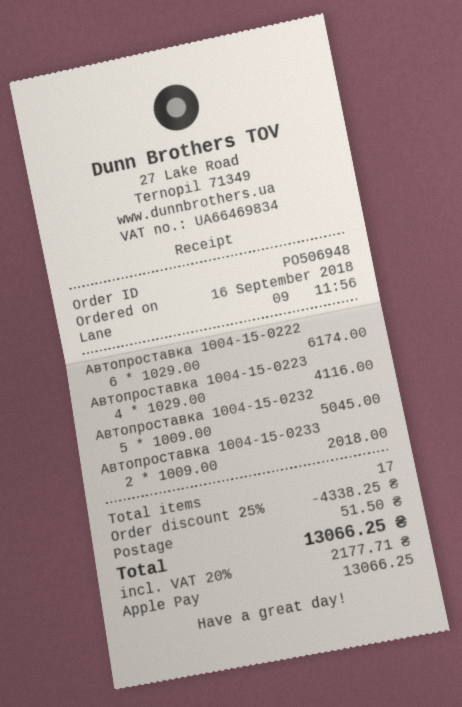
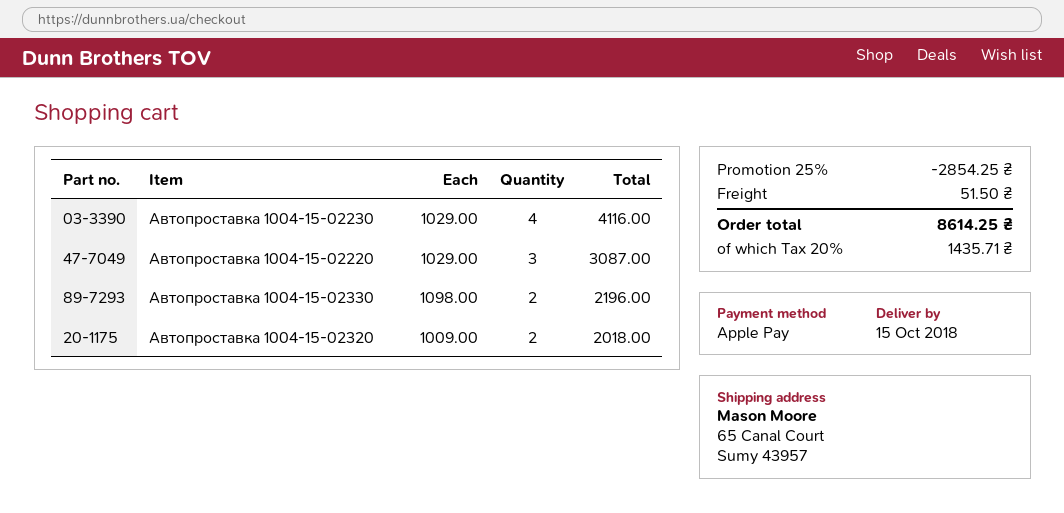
Автопроставка 1004-15-0222: 6 x 1029.00 = 6174.00 -> 3 x 1029.00 = 3087.00
Автопроставка 1004-15-0232: 5 x 1009.00 = 5045.00 -> 2 x 1009.00 = 2018.00
Автопроставка 1004-15-0233: 2 x 1009.00 = 2018.00 -> 2 x 1098.00 = 2196.00
discount: 25% = 4338.25 -> 25% = 2854.25
tax: 20% = 2177.71 -> 20% = 1435.71
total: 13066.25 -> 8614.25

